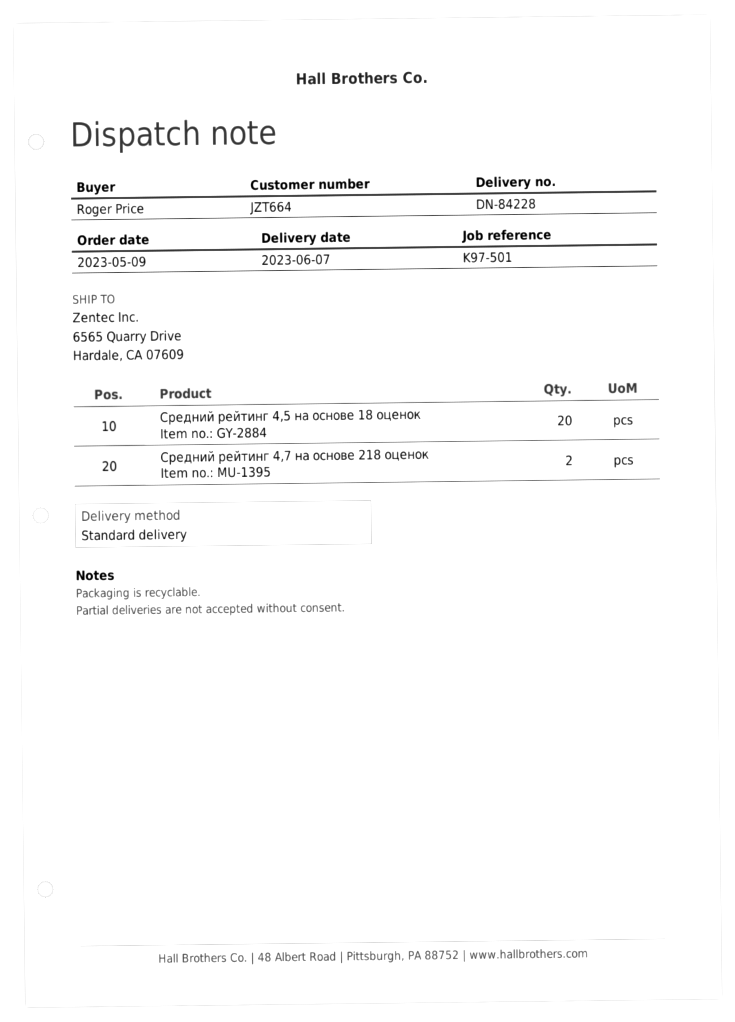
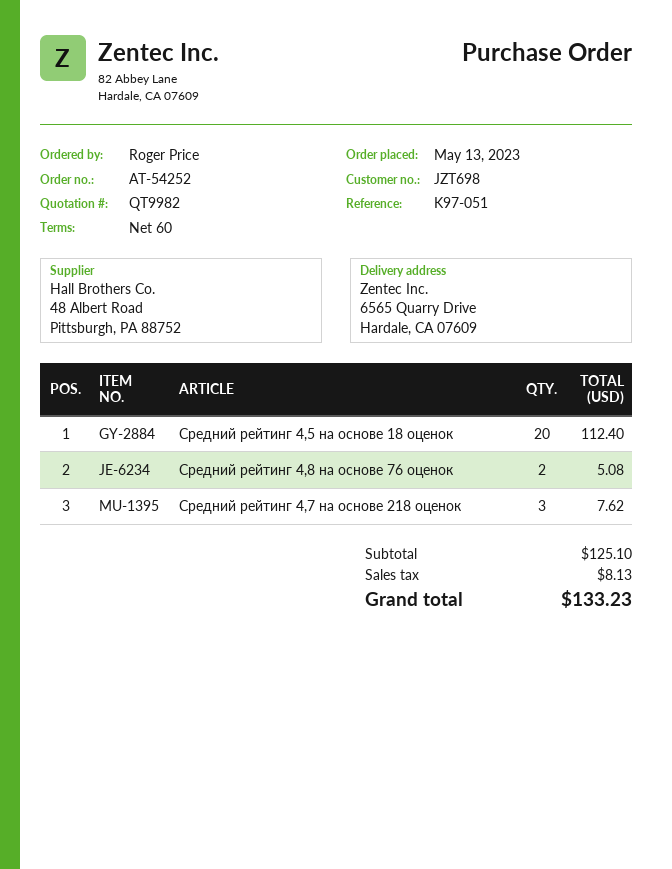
order date: 2023-05-09 -> 2023-05-13
customer number: JZT664 -> JZT698
reference: K97-501 -> K97-051
Средний рейтинг 4,7 на основе 218 оценок: 2 -> 3
Средний рейтинг 4,8 на основе 76 оценок: none -> 2

